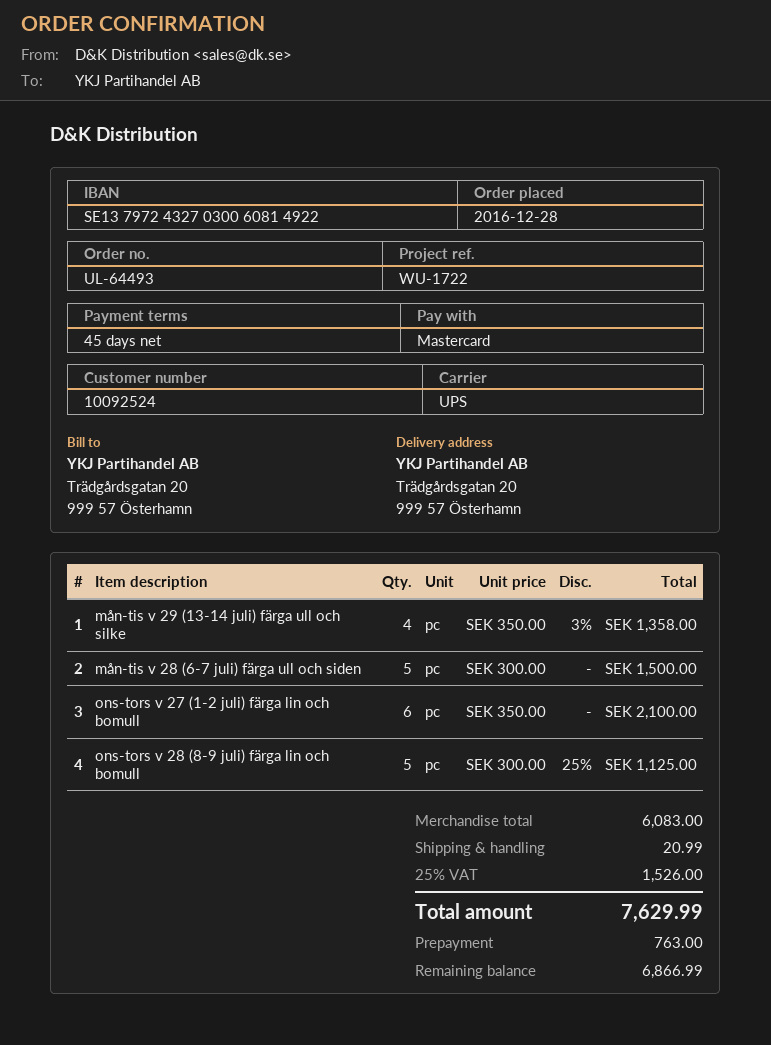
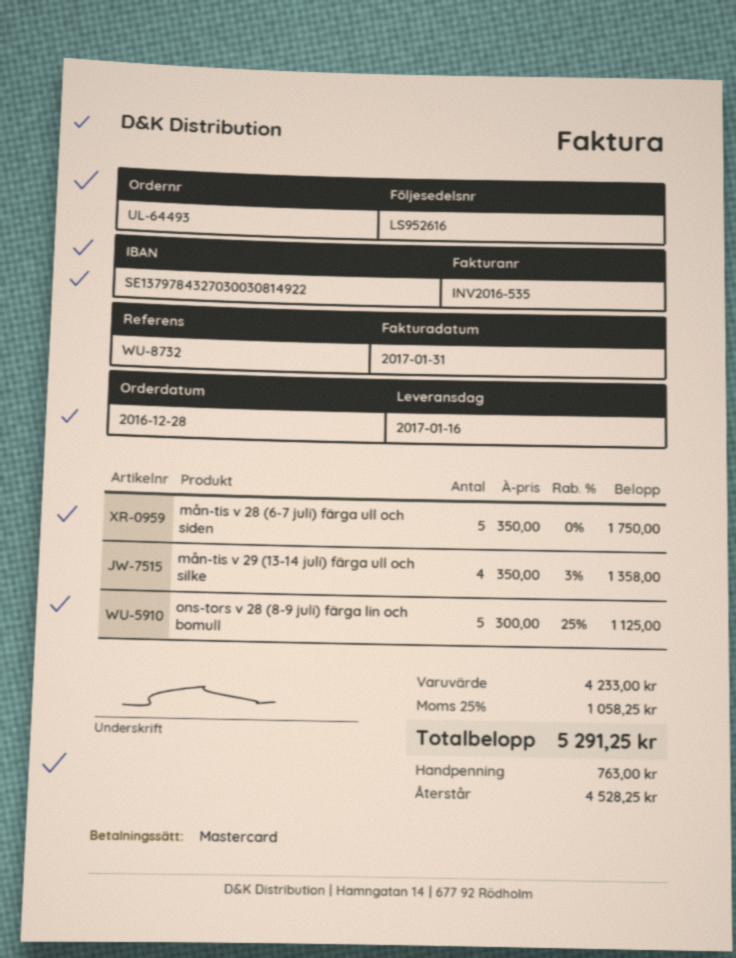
reference: WU-1722 -> WU-8732
bank account: SE1379724327030060814922 -> SE1379784327030030814922
mån-tis v 28 (6-7 juli) färga ull och siden: 5 x 300.00 = 1500.00 -> 5 x 350.00 = 1750.00
ons-tors v 27 (1-2 juli) färga lin och bomull: 6 x 350.00 = 2100.00 -> none
subtotal: 6083.00 -> 4233.00
shipping: 20.99 -> none
tax: 25% = 1526.00 -> 25% = 1058.25
total: 7629.99 -> 5291.25
balance: 6866.99 -> 4528.25

